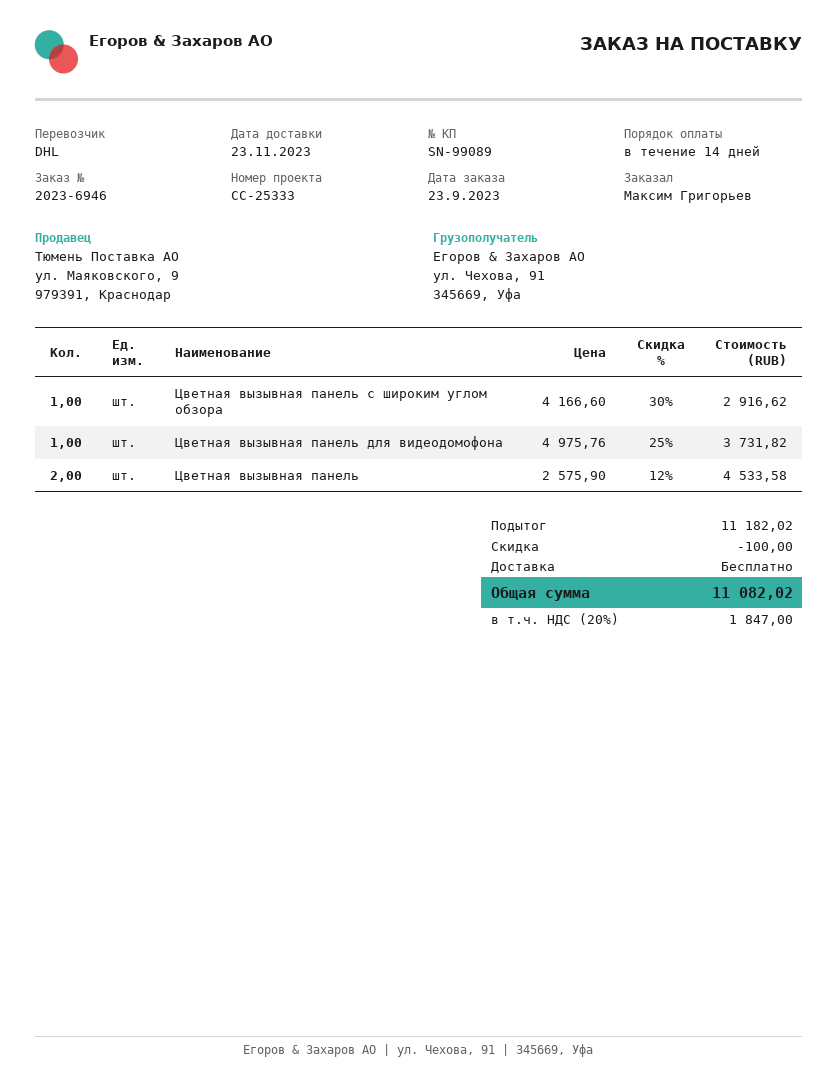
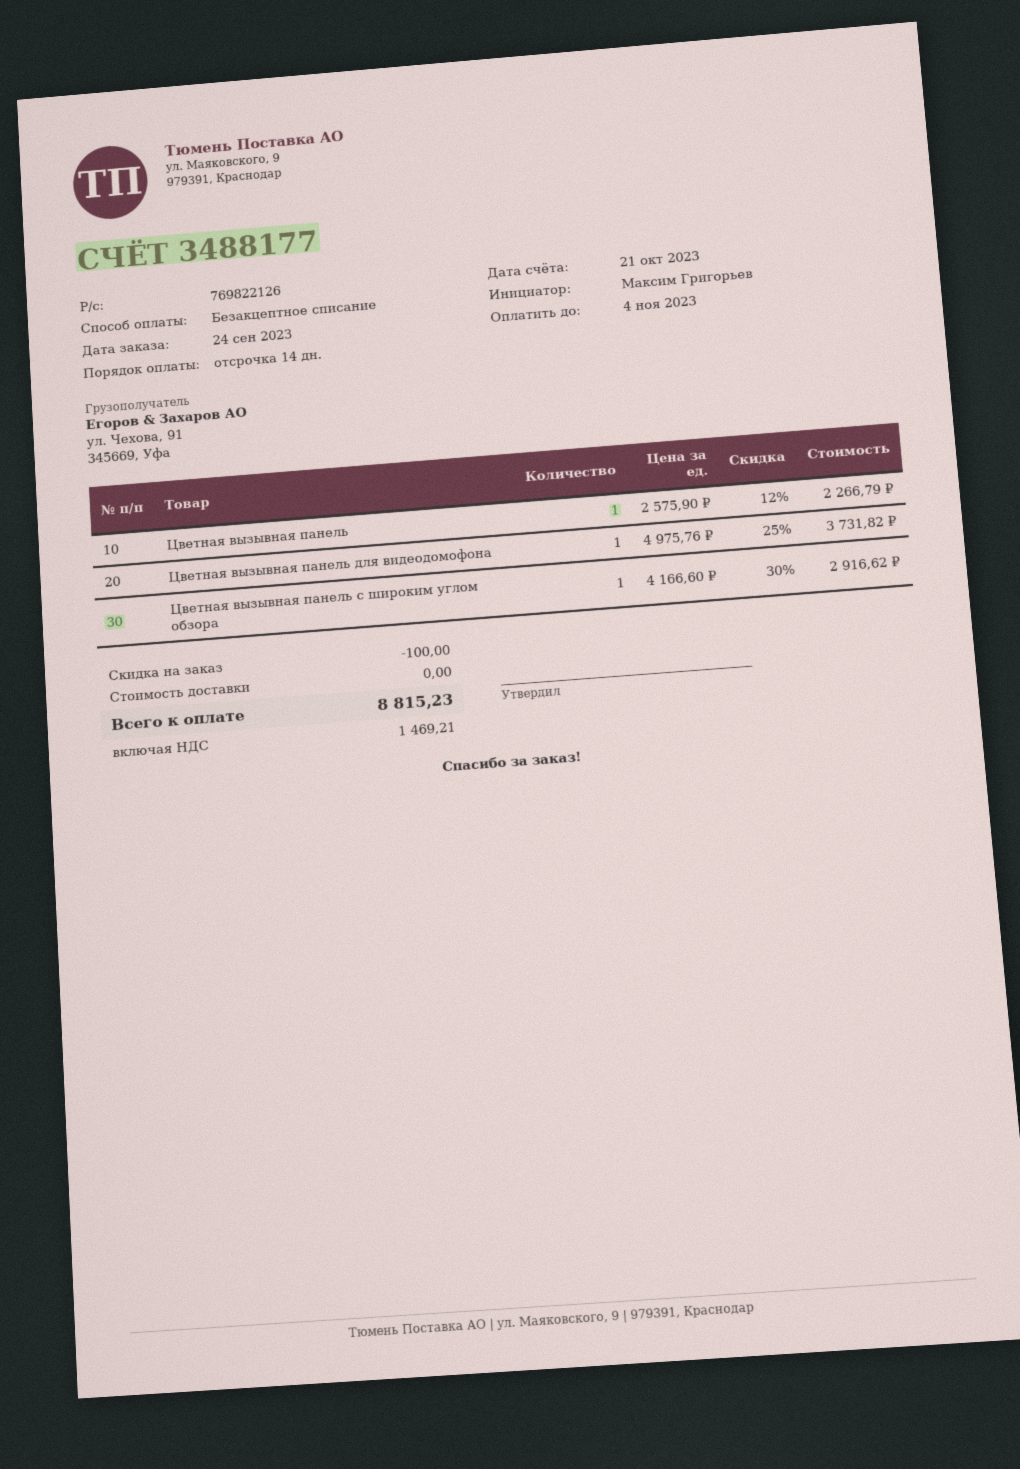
order date: 2023-09-23 -> 2023-09-24
Цветная вызывная панель: 2 x 2575.90 - 12% = 4533.58 -> 1 x 2575.90 - 12% = 2266.79
tax: 1847.00 -> 1469.21
total: 11082.02 -> 8815.23

